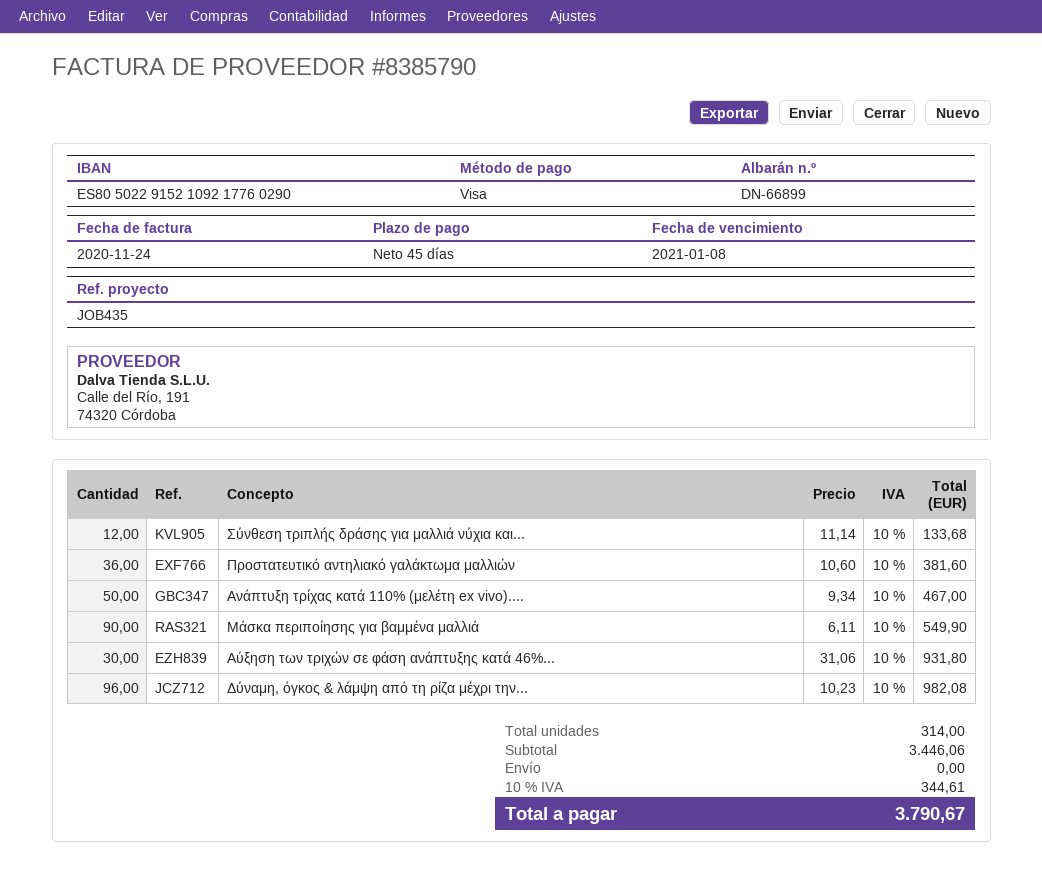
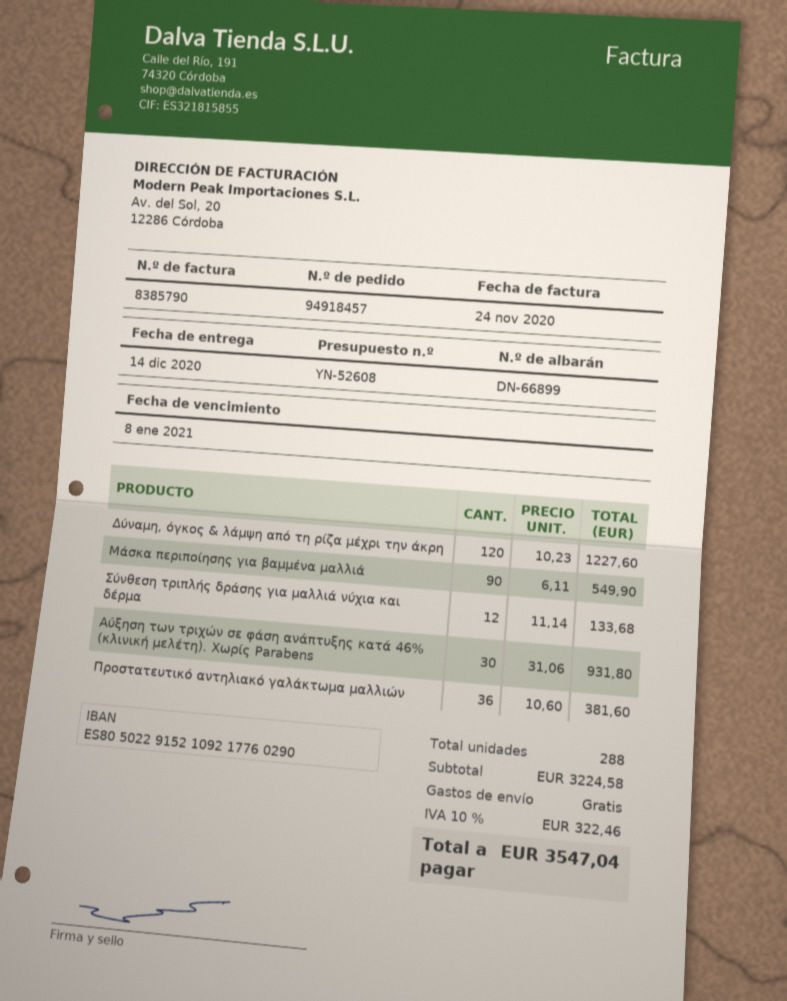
Ανάπτυξη τρίχας κατά 110% (μελέτη ex vivo)....: 50 x 9.34 = 467.00 -> none
Δύναμη, όγκος & λάμψη από τη ρίζα μέχρι την...: 96 x 10.23 = 982.08 -> 120 x 10.23 = 1227.60
total quantity: 314 -> 288
subtotal: 3446.06 -> 3224.58
tax: 10% = 344.61 -> 10% = 322.46
total: 3790.67 -> 3547.04

